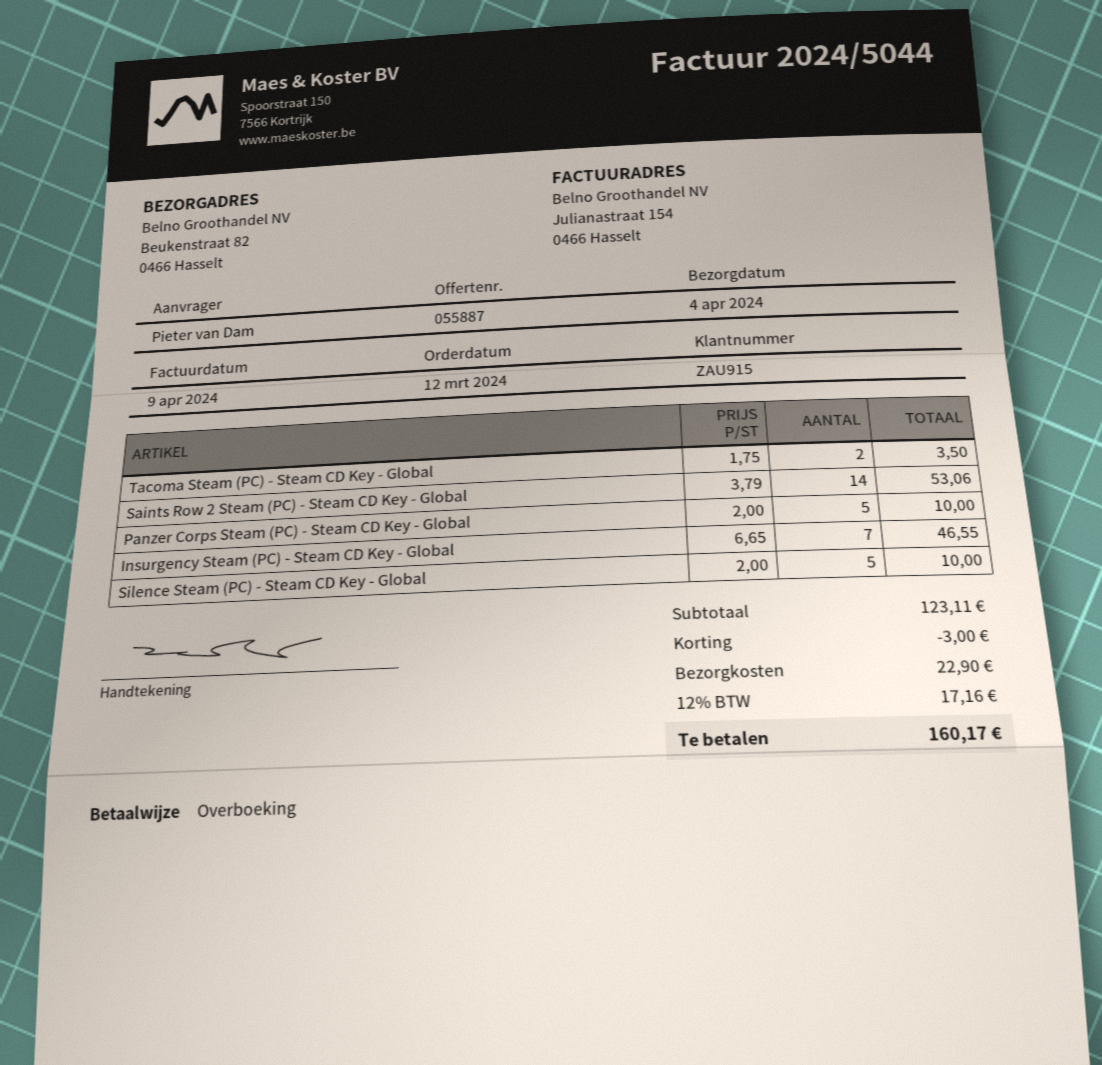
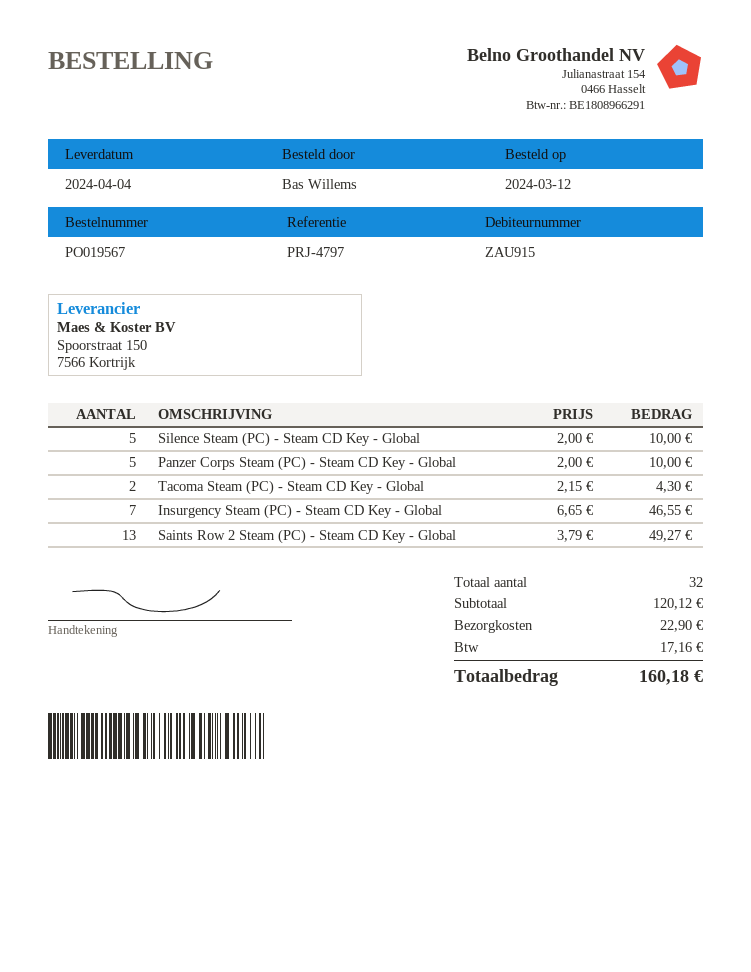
ordered by: Pieter van Dam -> Bas Willems
Tacoma Steam (PC) - Steam CD Key - Global: 2 x 1.75 = 3.50 -> 2 x 2.15 = 4.30
Saints Row 2 Steam (PC) - Steam CD Key - Global: 14 x 3.79 = 53.06 -> 13 x 3.79 = 49.27
subtotal: 123.11 -> 120.12
discount: 3.00 -> none
total: 160.17 -> 160.18

